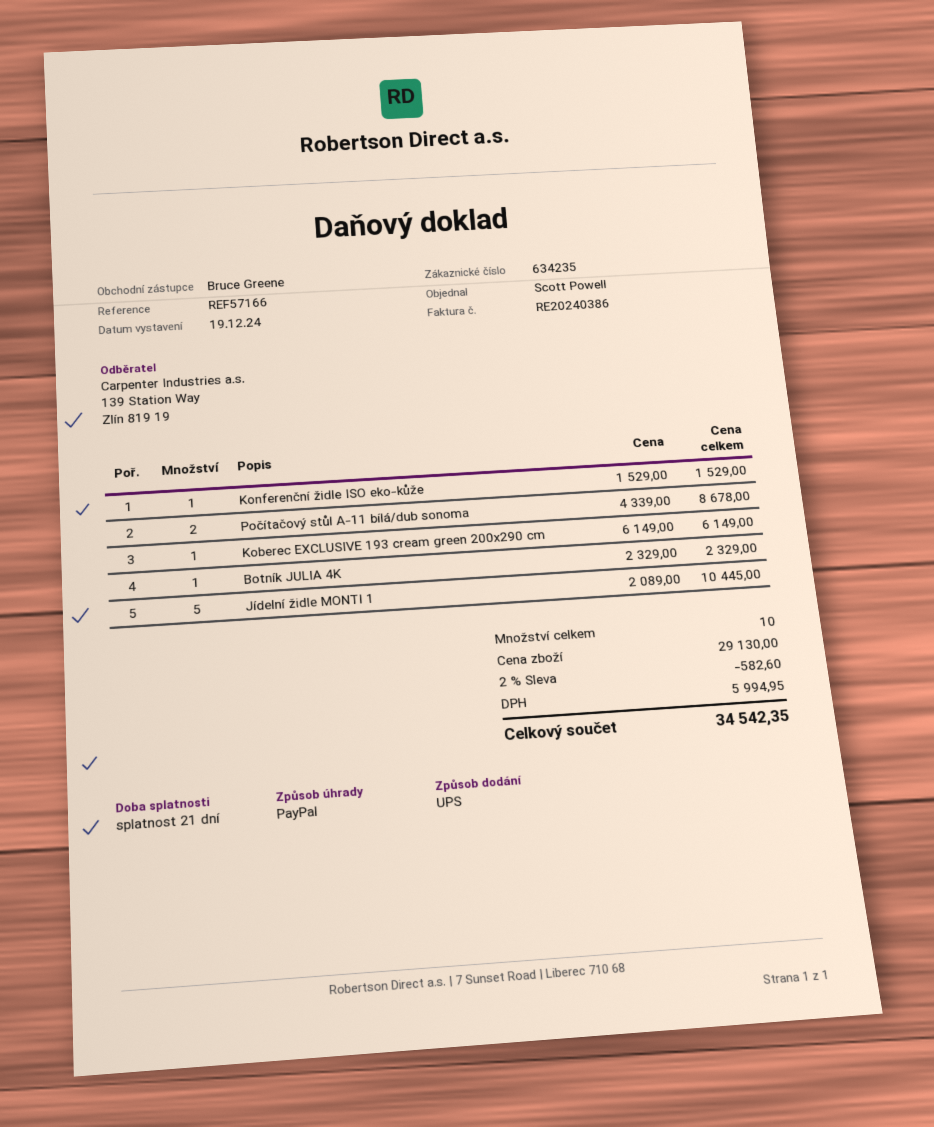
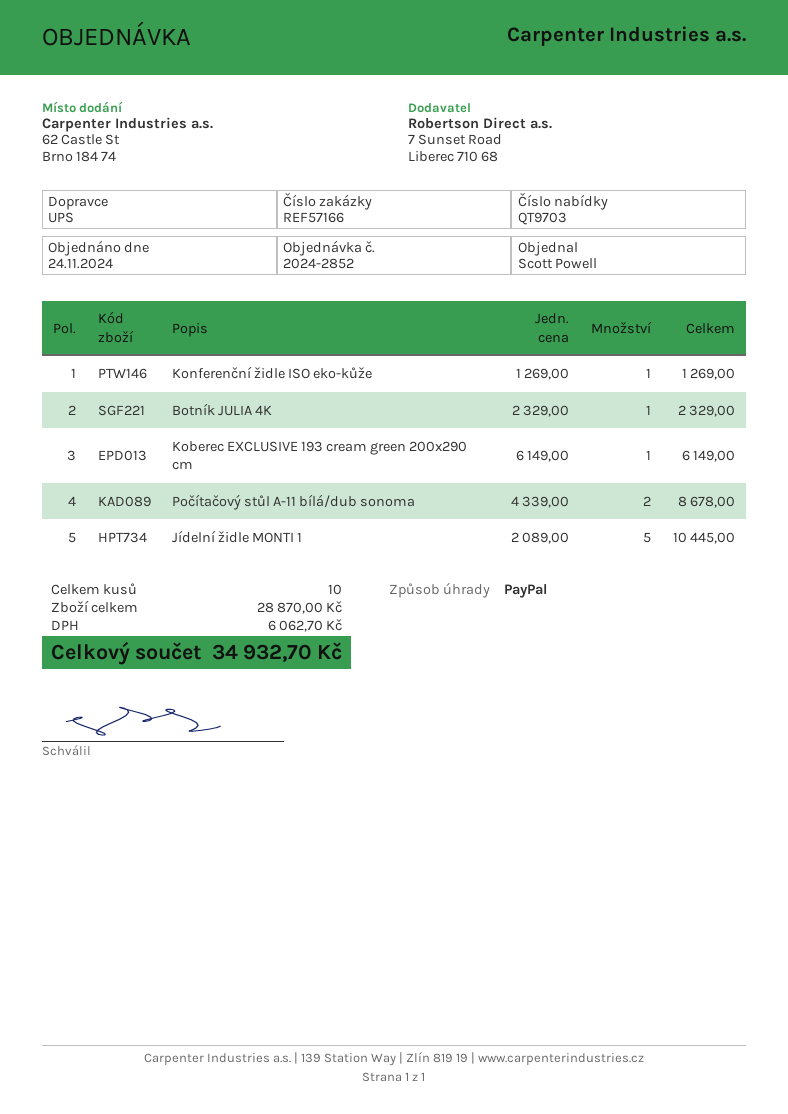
Konferenční židle ISO eko-kůže: 1 x 1529.00 = 1529.00 -> 1 x 1269.00 = 1269.00
subtotal: 29130.00 -> 28870.00
discount: 2% = 582.60 -> none
tax: 5994.95 -> 6062.70
total: 34542.35 -> 34932.70

